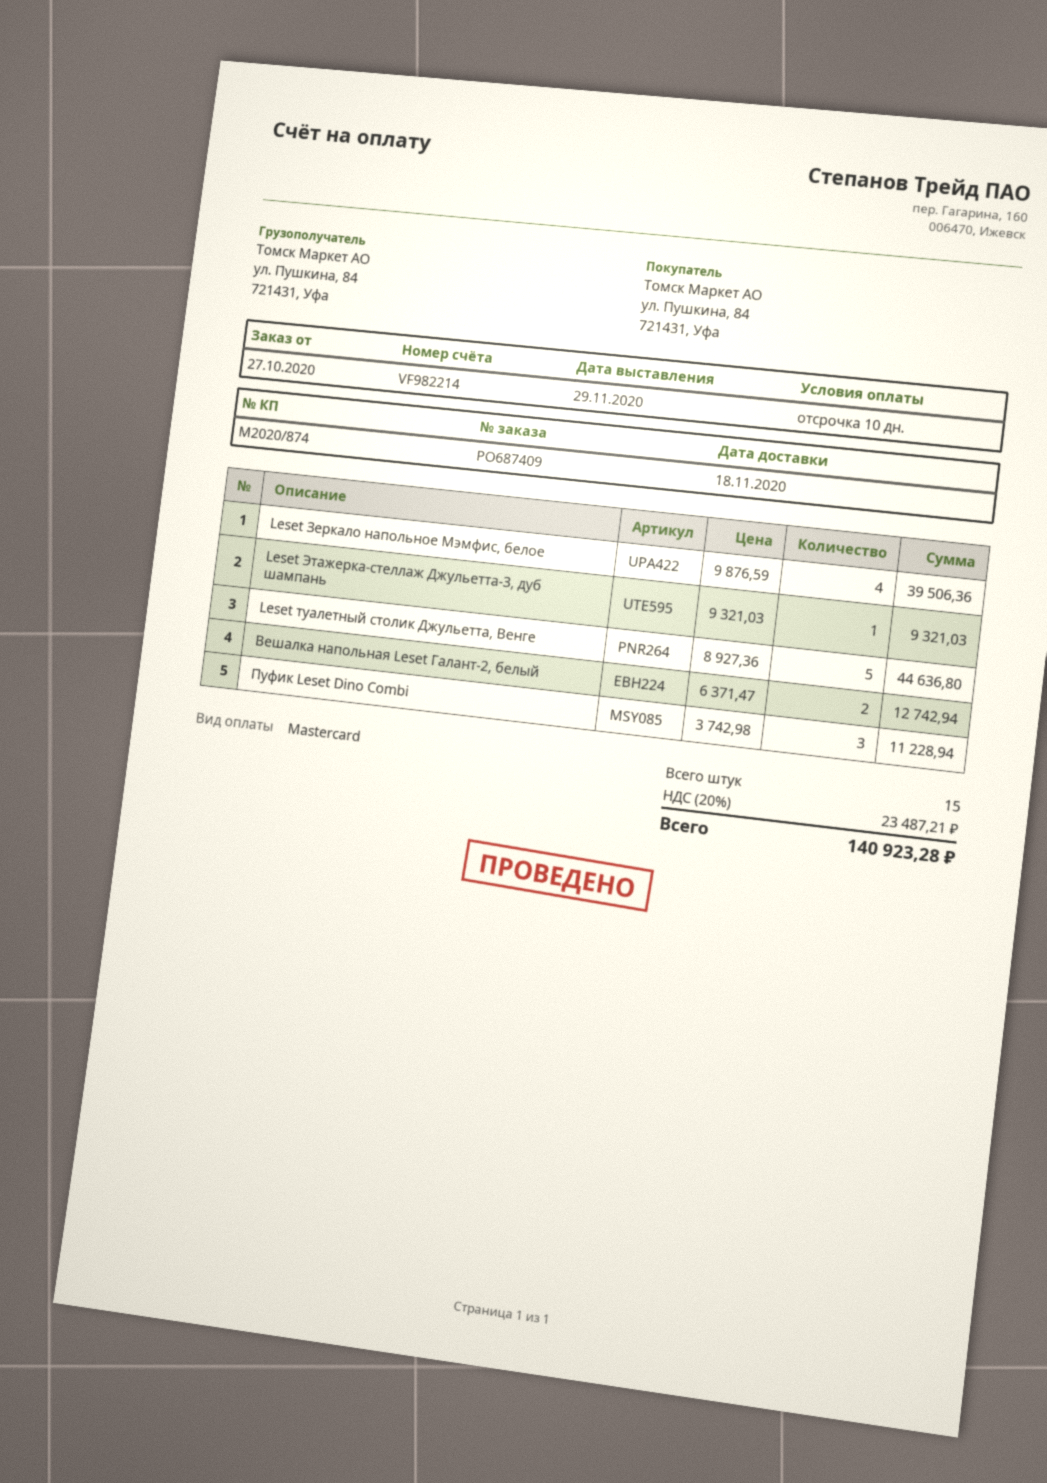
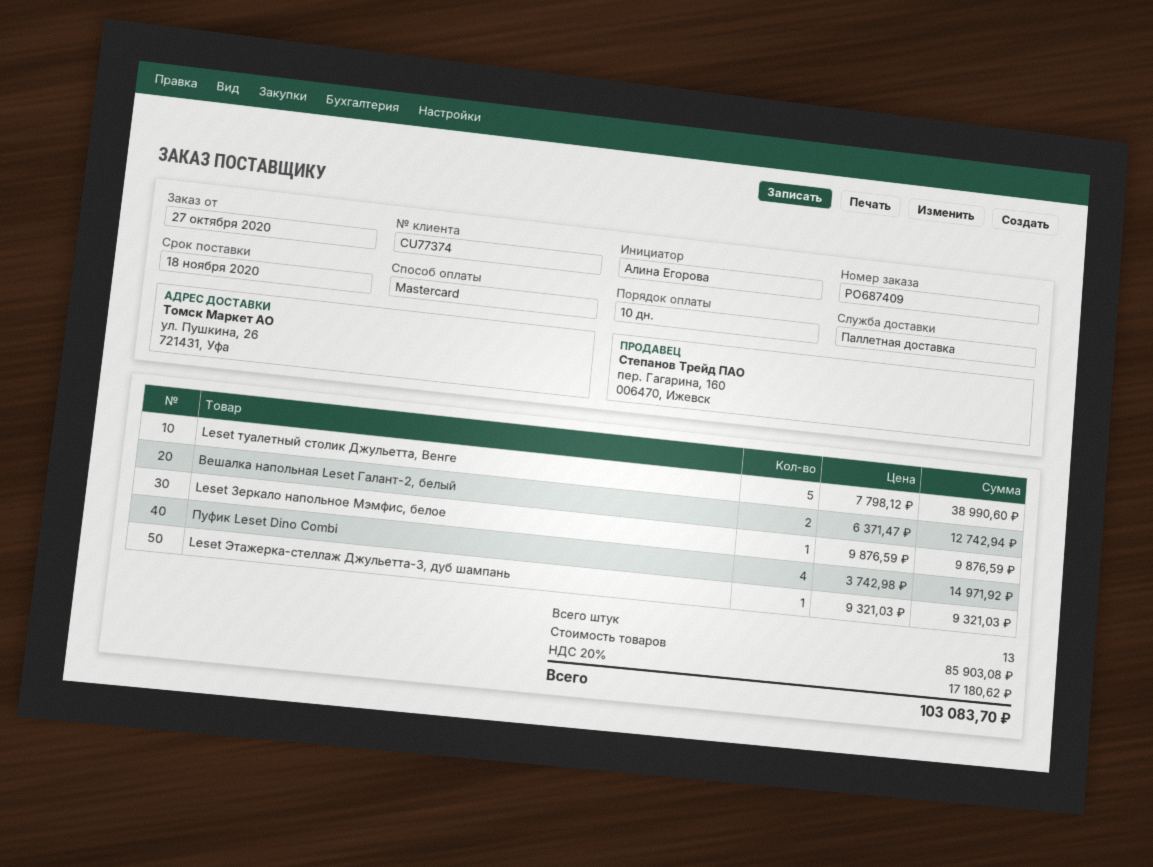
ship to: ул. Пушкина, 84, 721431, Уфа -> ул. Пушкина, 26, 721431, Уфа
Leset Зеркало напольное Мэмфис, белое: 4 x 9876.59 = 39506.36 -> 1 x 9876.59 = 9876.59
Leset туалетный столик Джульетта, Венге: 5 x 8927.36 = 44636.80 -> 5 x 7798.12 = 38990.60
Пуфик Leset Dino Combi: 3 x 3742.98 = 11228.94 -> 4 x 3742.98 = 14971.92
total quantity: 15 -> 13
tax: 20% = 23487.21 -> 20% = 17180.62
total: 140923.28 -> 103083.70

